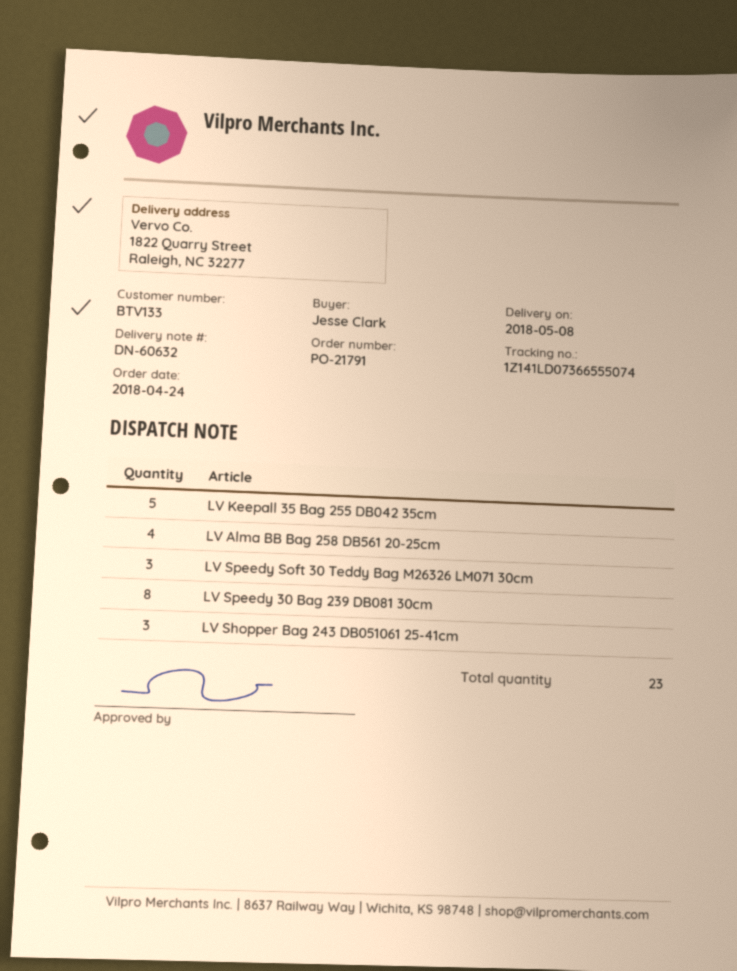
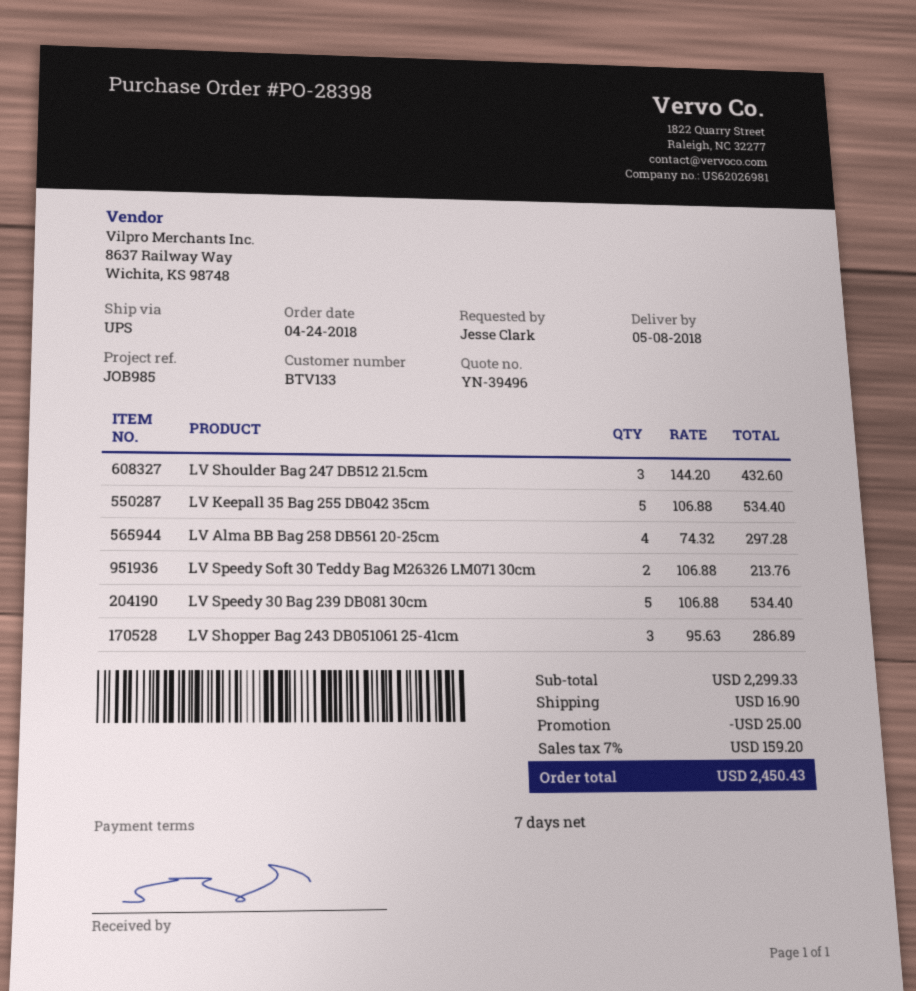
order number: PO-21791 -> PO-28398
LV Speedy Soft 30 Teddy Bag M26326 LM071 30cm: 3 -> 2
LV Speedy 30 Bag 239 DB081 30cm: 8 -> 5
LV Shoulder Bag 247 DB512 21.5cm: none -> 3

